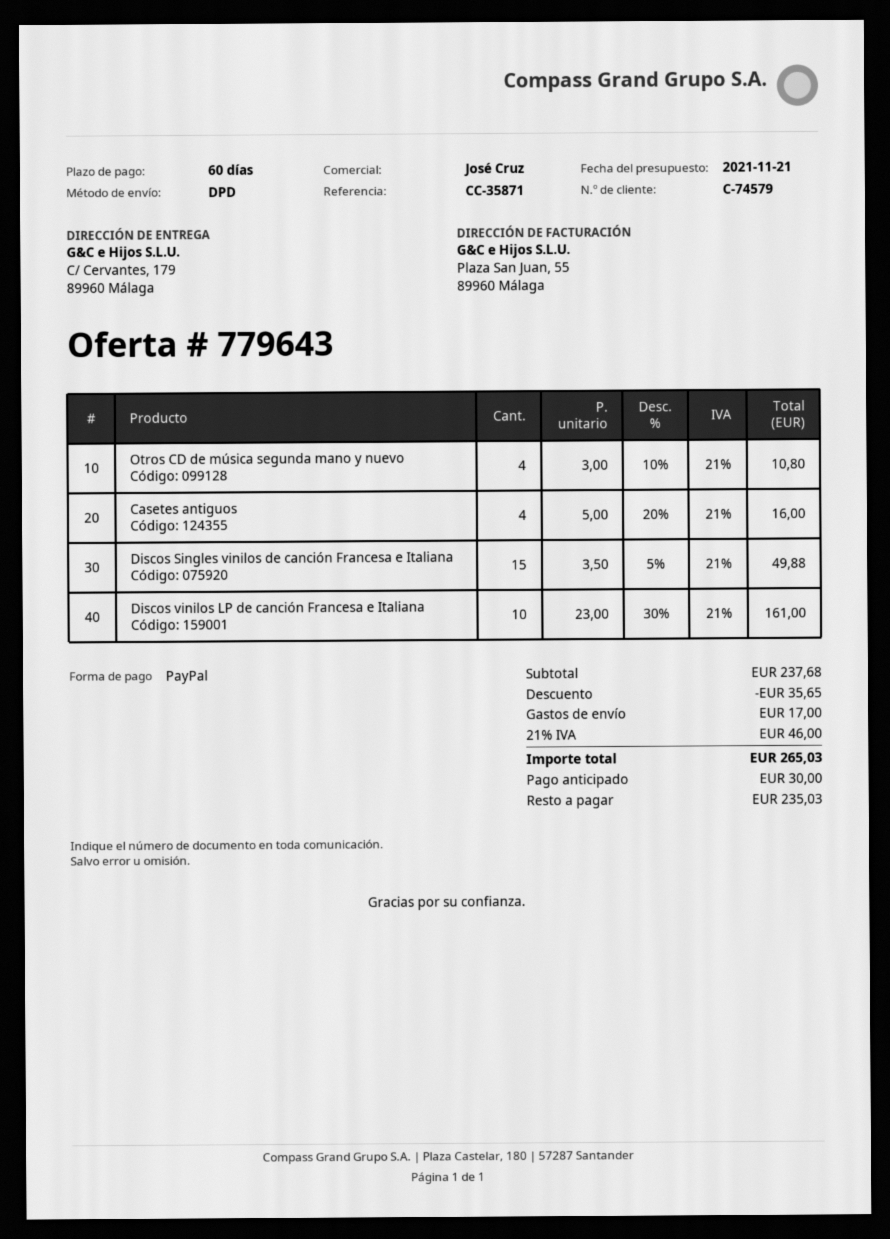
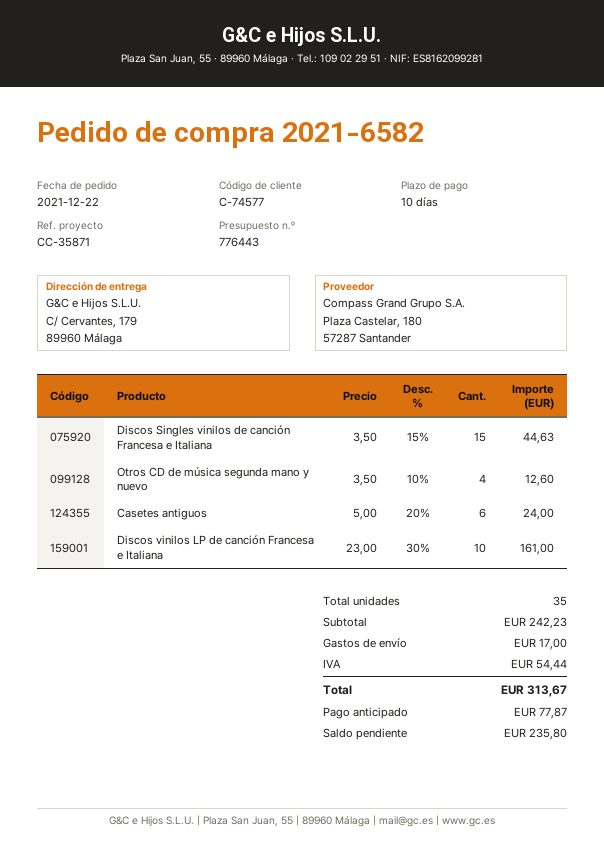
quote number: 779643 -> 776443
payment terms: 60 days -> 10 days
customer number: C-74579 -> C-74577
Otros CD de música segunda mano y nuevo: 4 x 3.00 - 10% = 10.80 -> 4 x 3.50 - 10% = 12.60
Casetes antiguos: 4 x 5.00 - 20% = 16.00 -> 6 x 5.00 - 20% = 24.00
Discos Singles vinilos de canción Francesa e Italiana: 15 x 3.50 - 5% = 49.88 -> 15 x 3.50 - 15% = 44.63
subtotal: 237.68 -> 242.23
discount: 35.65 -> none
tax: 46.00 -> 54.44
total: 265.03 -> 313.67
deposit: 30.00 -> 77.87
balance: 235.03 -> 235.80

